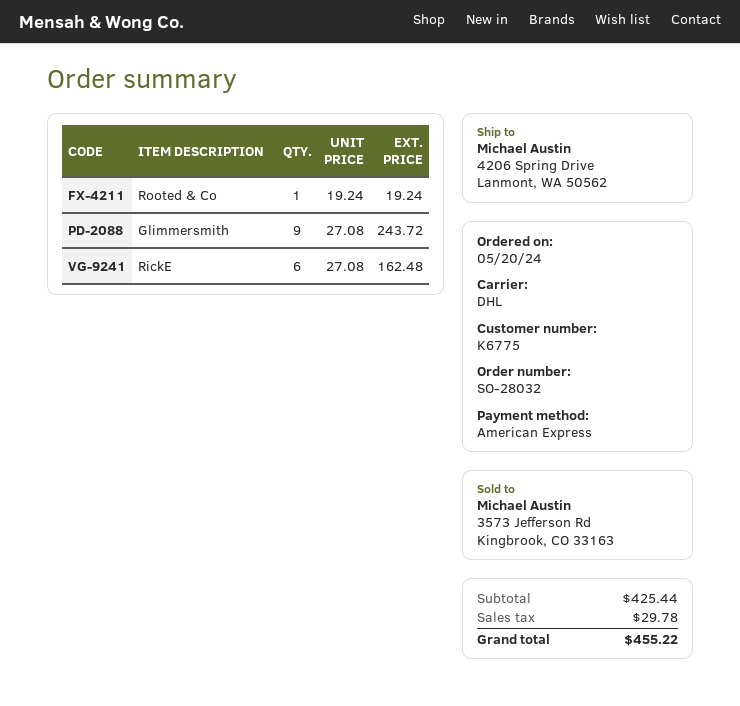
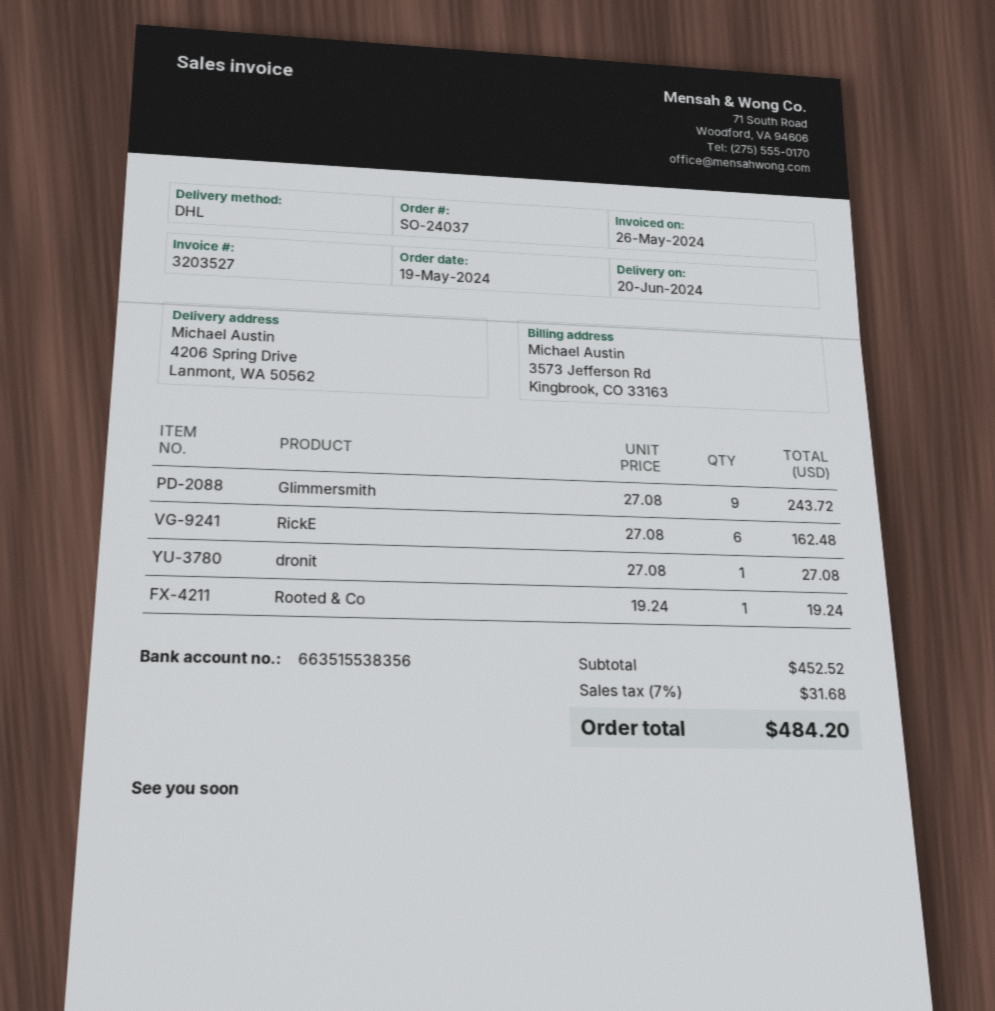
order number: SO-28032 -> SO-24037
order date: 2024-05-20 -> 2024-05-19
dronit: none -> 1 x 27.08 = 27.08
subtotal: 425.44 -> 452.52
tax: 29.78 -> 31.68
total: 455.22 -> 484.20

